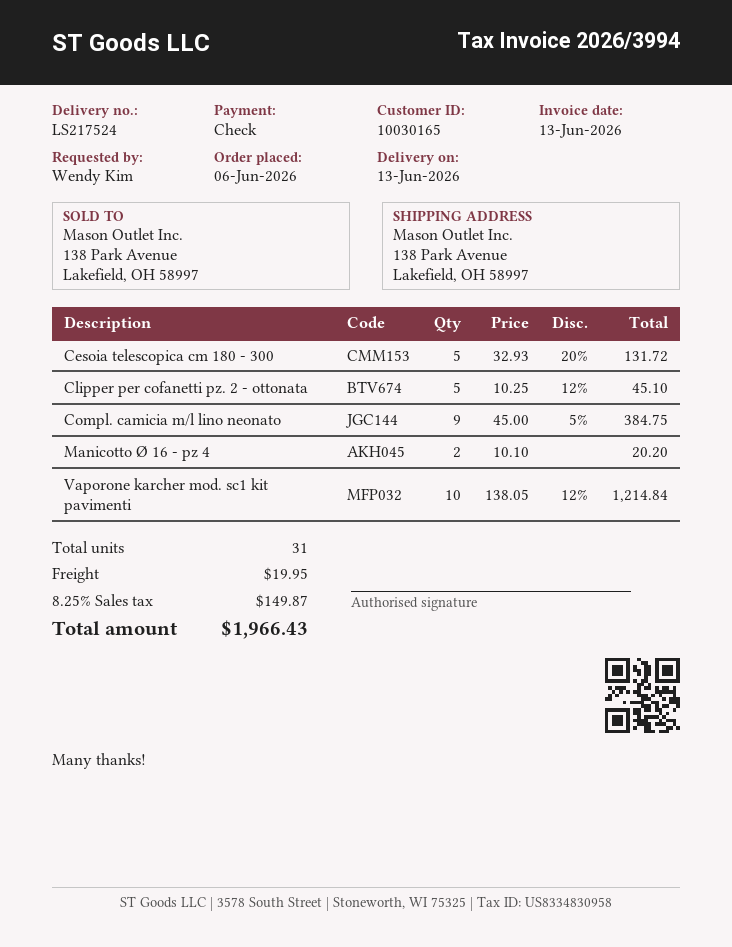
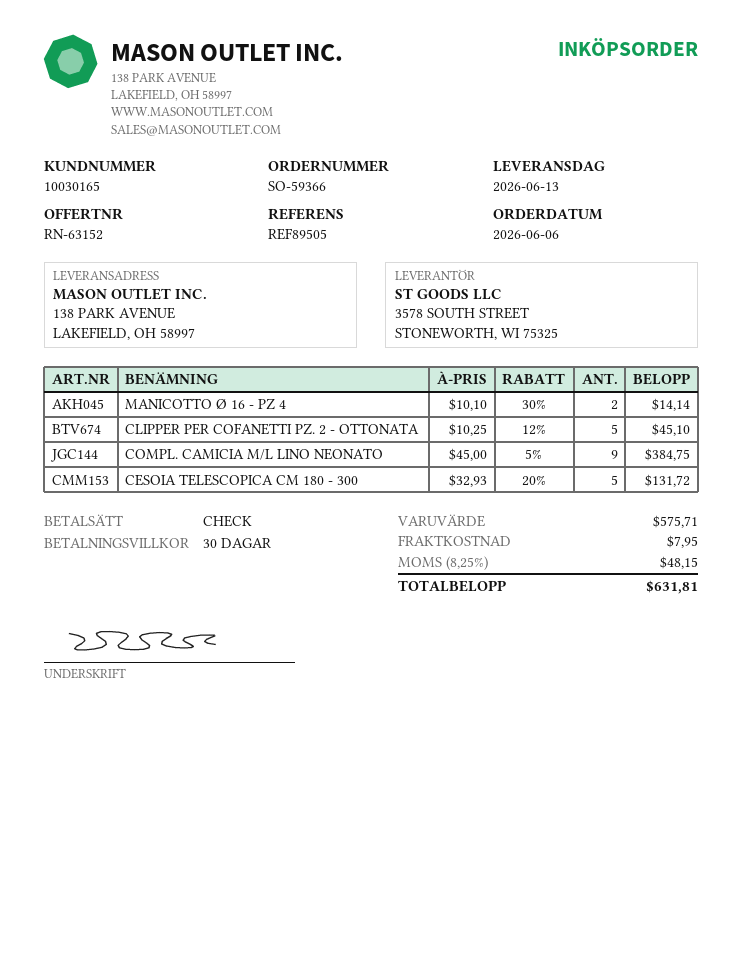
Manicotto Ø 16 - pz 4: 2 x 10.10 = 20.20 -> 2 x 10.10 - 30% = 14.14
Vaporone karcher mod. sc1 kit pavimenti: 10 x 138.05 - 12% = 1214.84 -> none
shipping: 19.95 -> 7.95
tax: 8.25% = 149.87 -> 8.25% = 48.15
total: 1966.43 -> 631.81

